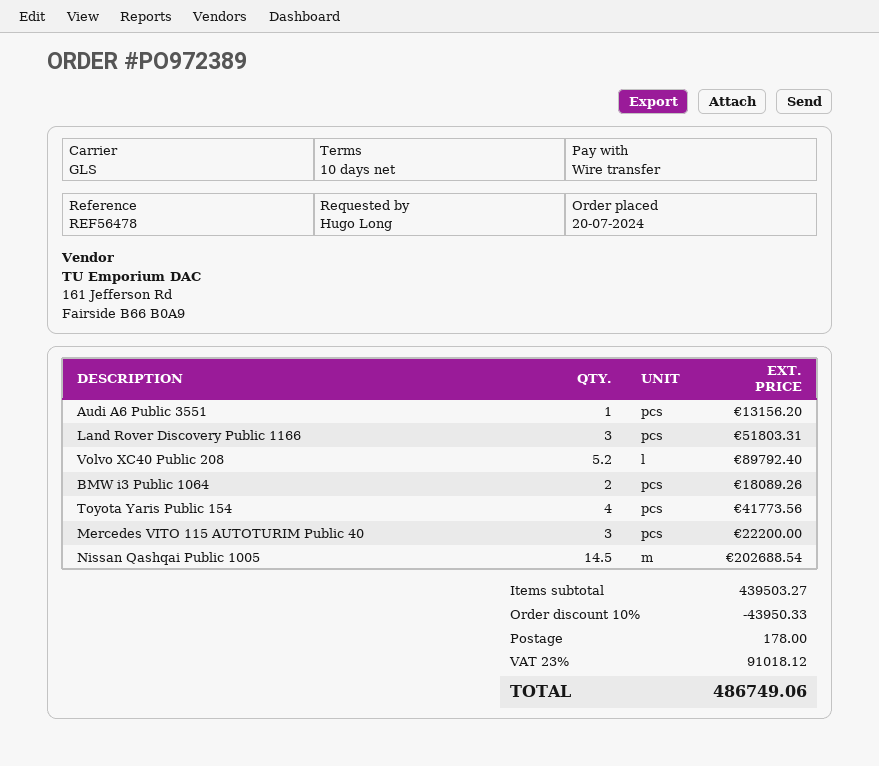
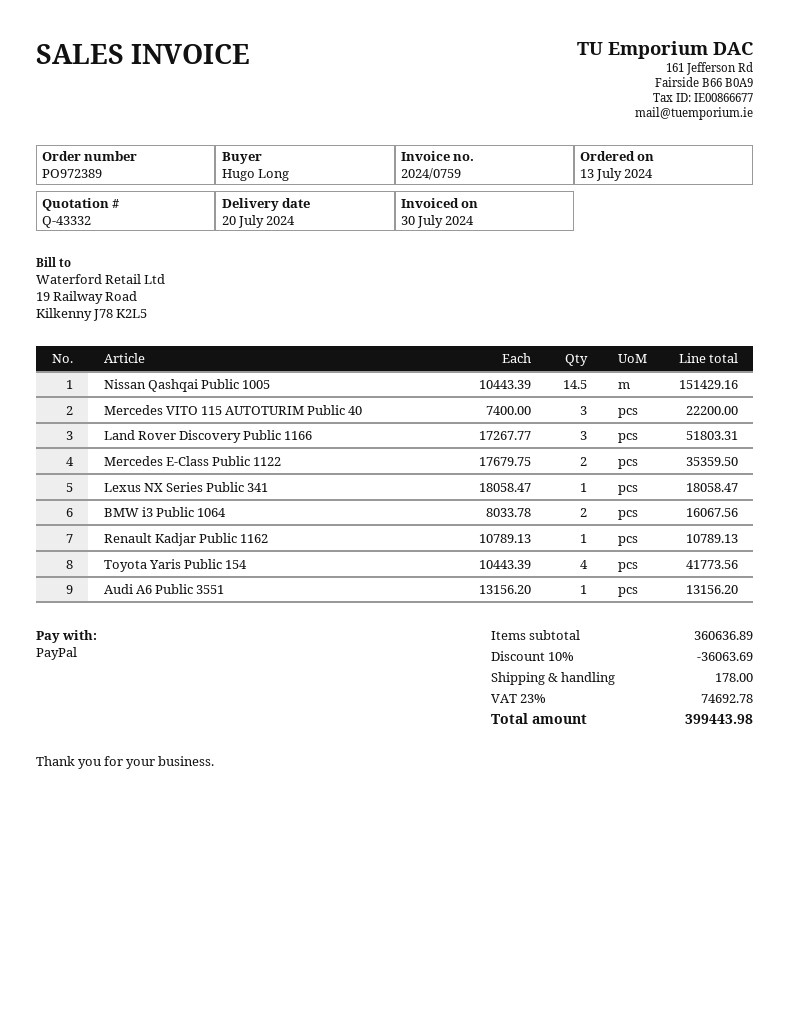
order date: 2024-07-20 -> 2024-07-13
payment method: bank transfer -> PayPal
Volvo XC40 Public 208: 5.2 for 89792.40 -> none
BMW i3 Public 1064: 2 for 18089.26 -> 2 for 16067.56
Nissan Qashqai Public 1005: 14.5 for 202688.54 -> 14.5 for 151429.16
Mercedes E-Class Public 1122: none -> 2 for 35359.50
Lexus NX Series Public 341: none -> 1 for 18058.47
Renault Kadjar Public 1162: none -> 1 for 10789.13
subtotal: 439503.27 -> 360636.89
discount: 10% = 43950.33 -> 10% = 36063.69
tax: 23% = 91018.12 -> 23% = 74692.78
total: 486749.06 -> 399443.98

